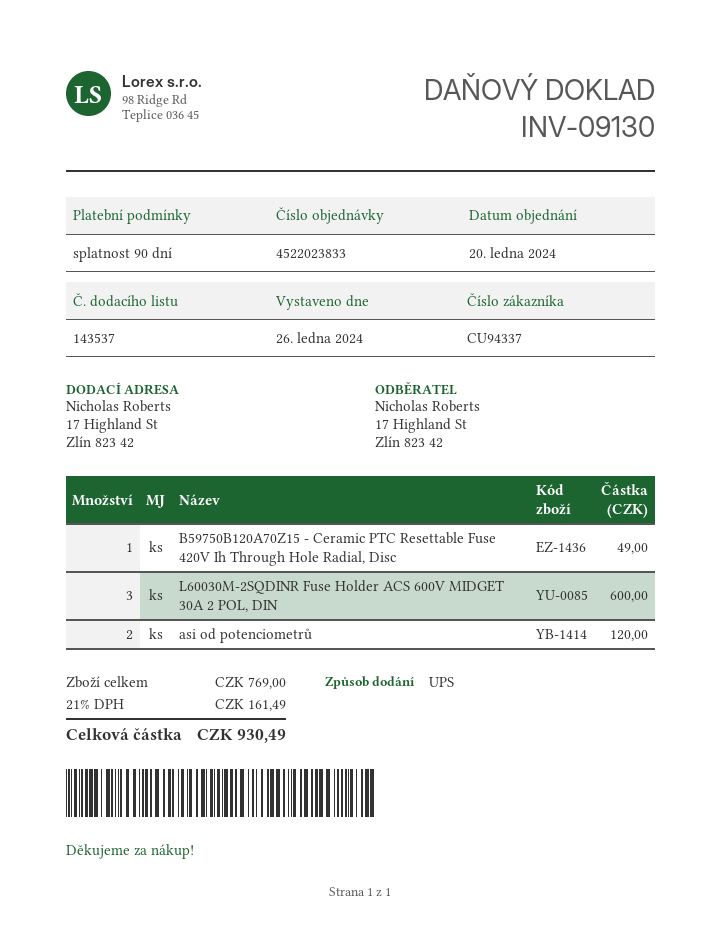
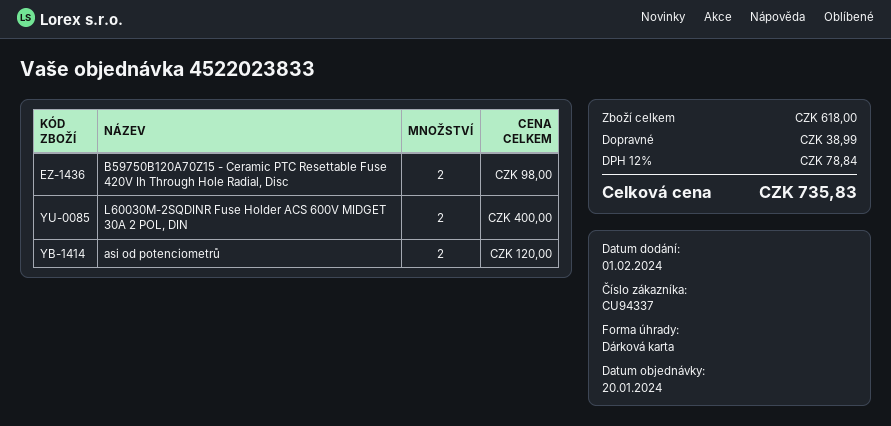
B59750B120A70Z15 - Ceramic PTC Resettable Fuse 420V Ih Through Hole Radial, Disc: 1 for 49.00 -> 2 for 98.00
L60030M-2SQDINR Fuse Holder ACS 600V MIDGET 30A 2 POL, DIN: 3 for 600.00 -> 2 for 400.00
subtotal: 769.00 -> 618.00
shipping: none -> 38.99
tax: 21% = 161.49 -> 12% = 78.84
total: 930.49 -> 735.83

